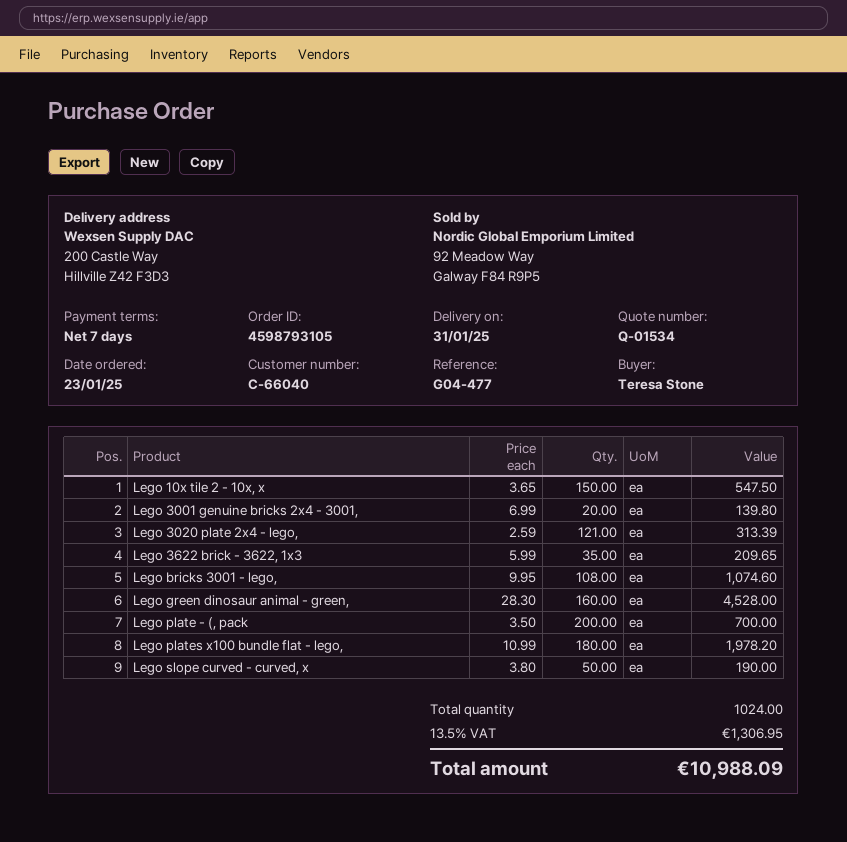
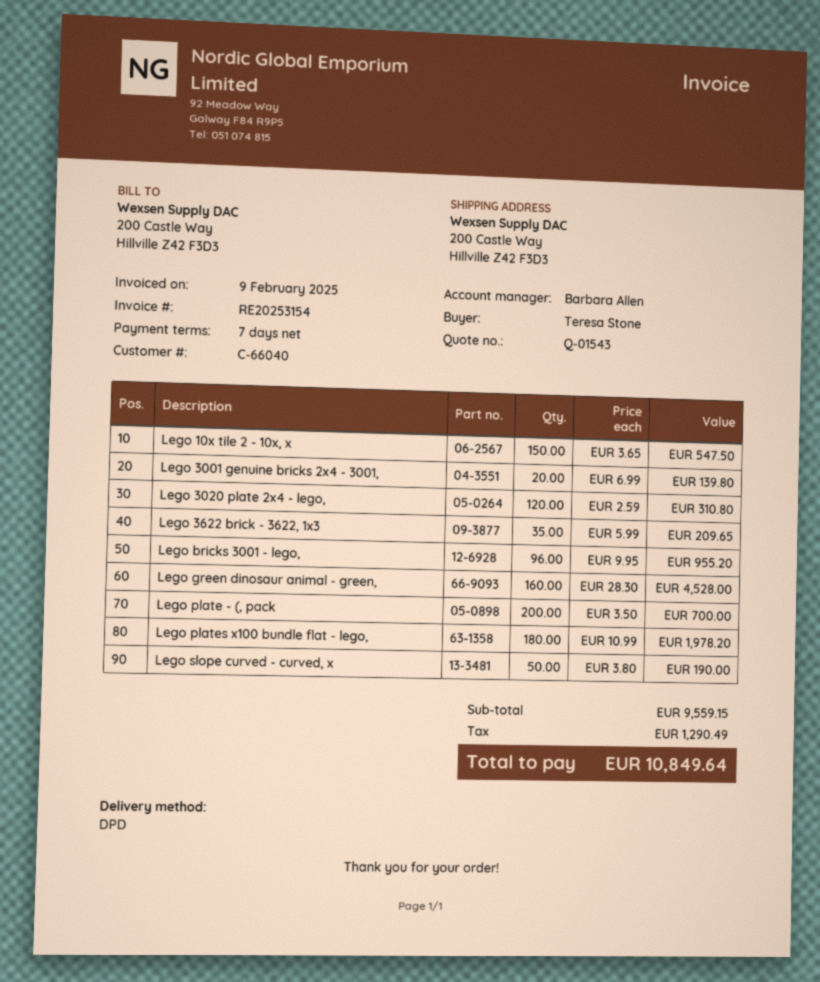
quote number: Q-01534 -> Q-01543
Lego 3020 plate 2x4 - lego,: 121 x 2.59 = 313.39 -> 120 x 2.59 = 310.80
Lego bricks 3001 - lego,: 108 x 9.95 = 1074.60 -> 96 x 9.95 = 955.20
tax: 1306.95 -> 1290.49
total: 10988.09 -> 10849.64

